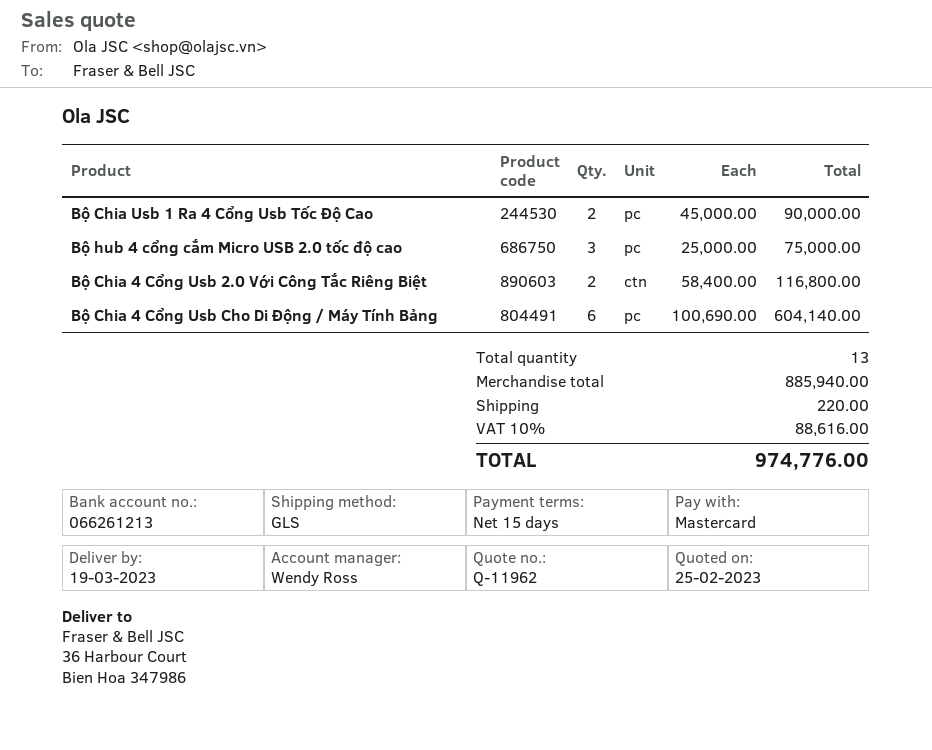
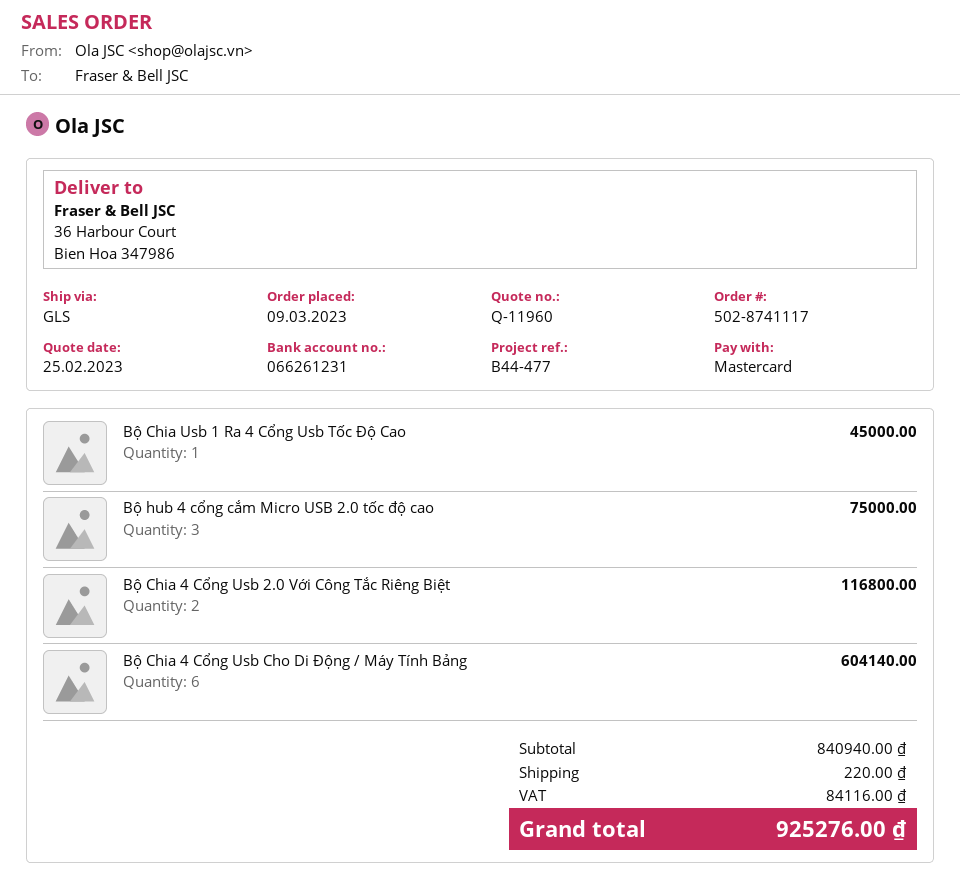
quote number: Q-11962 -> Q-11960
bank account: 066261213 -> 066261231
Bộ Chia Usb 1 Ra 4 Cổng Usb Tốc Độ Cao: 2 for 90000.00 -> 1 for 45000.00
subtotal: 885940.00 -> 840940.00
tax: 88616.00 -> 84116.00
total: 974776.00 -> 925276.00

